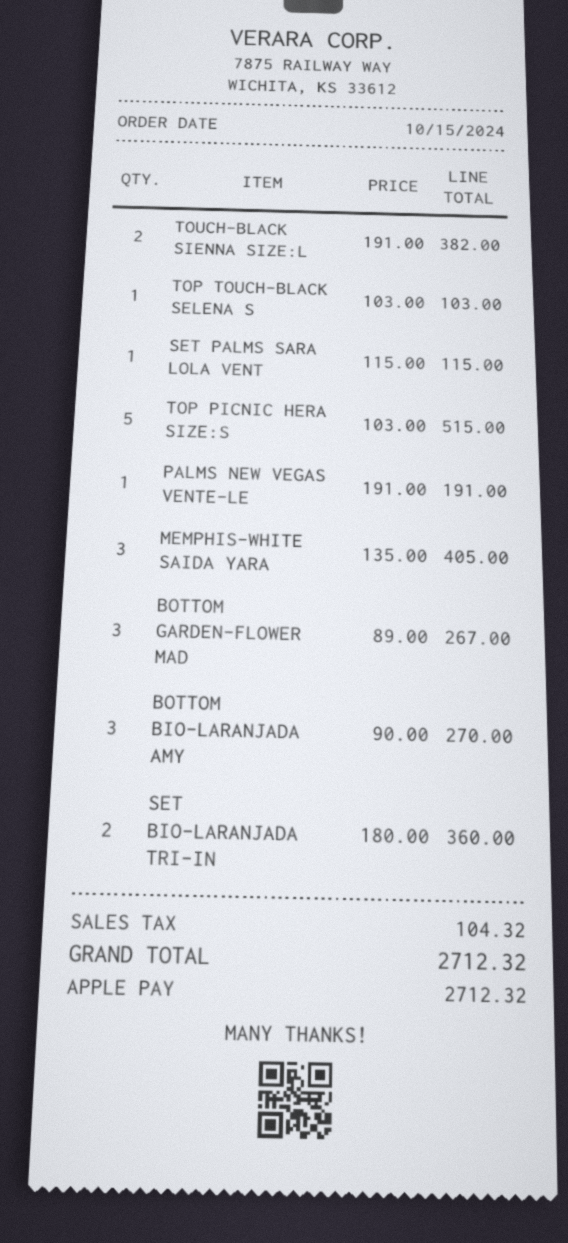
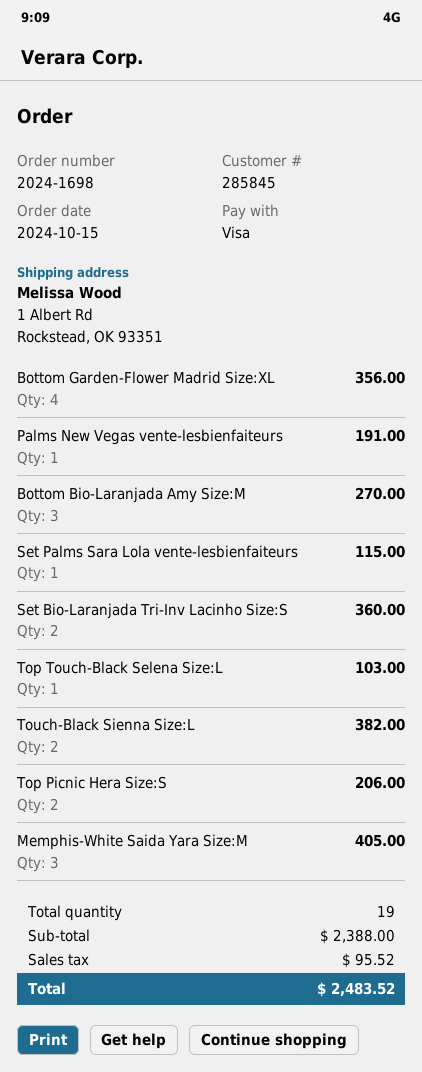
payment method: Apple Pay -> Visa
TOP PICNIC HERA SIZE:S: 5 for 515.00 -> 2 for 206.00
BOTTOM GARDEN-FLOWER MAD: 3 for 267.00 -> 4 for 356.00
tax: 104.32 -> 95.52
total: 2712.32 -> 2483.52

